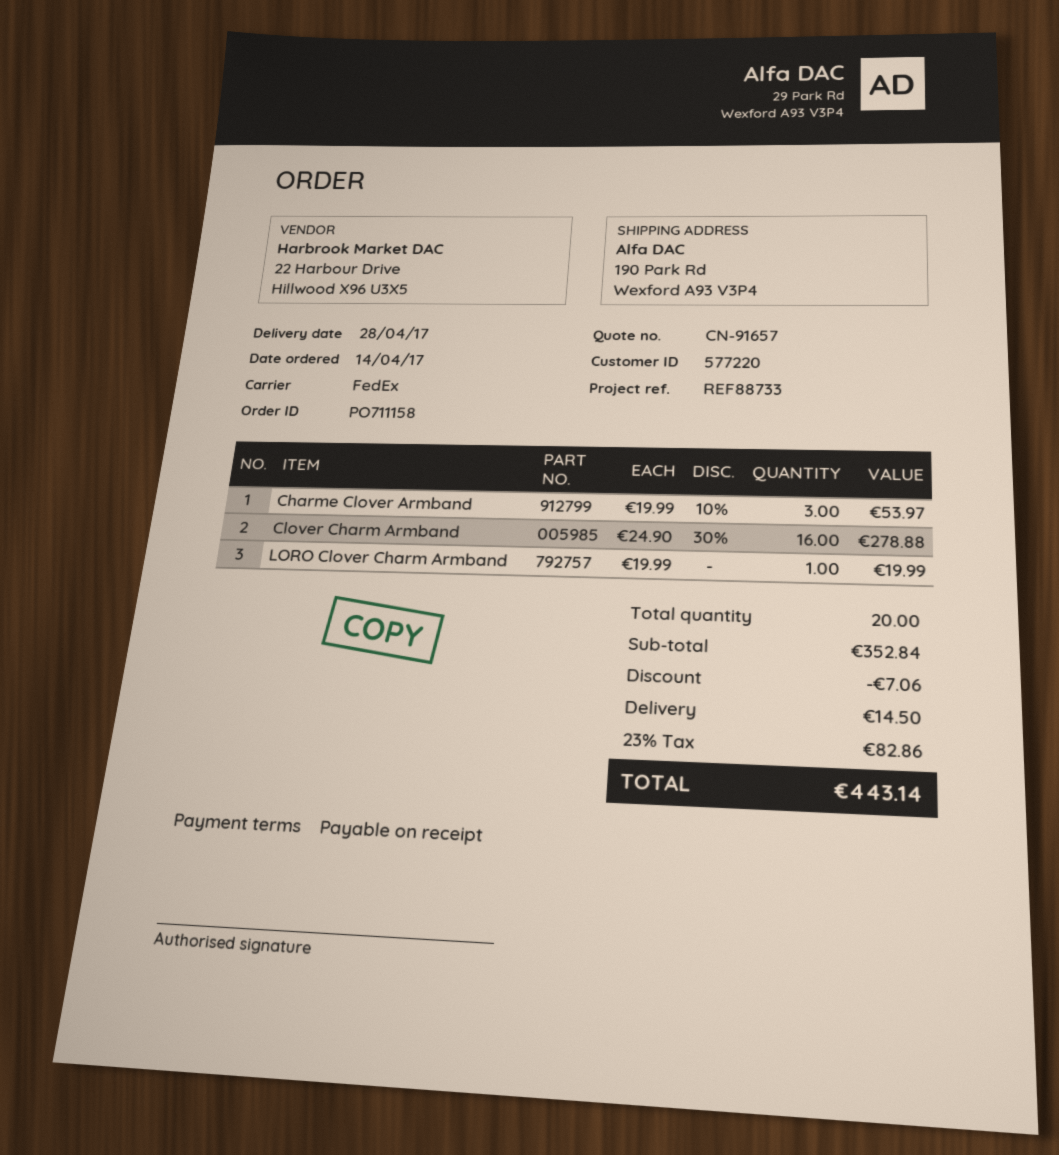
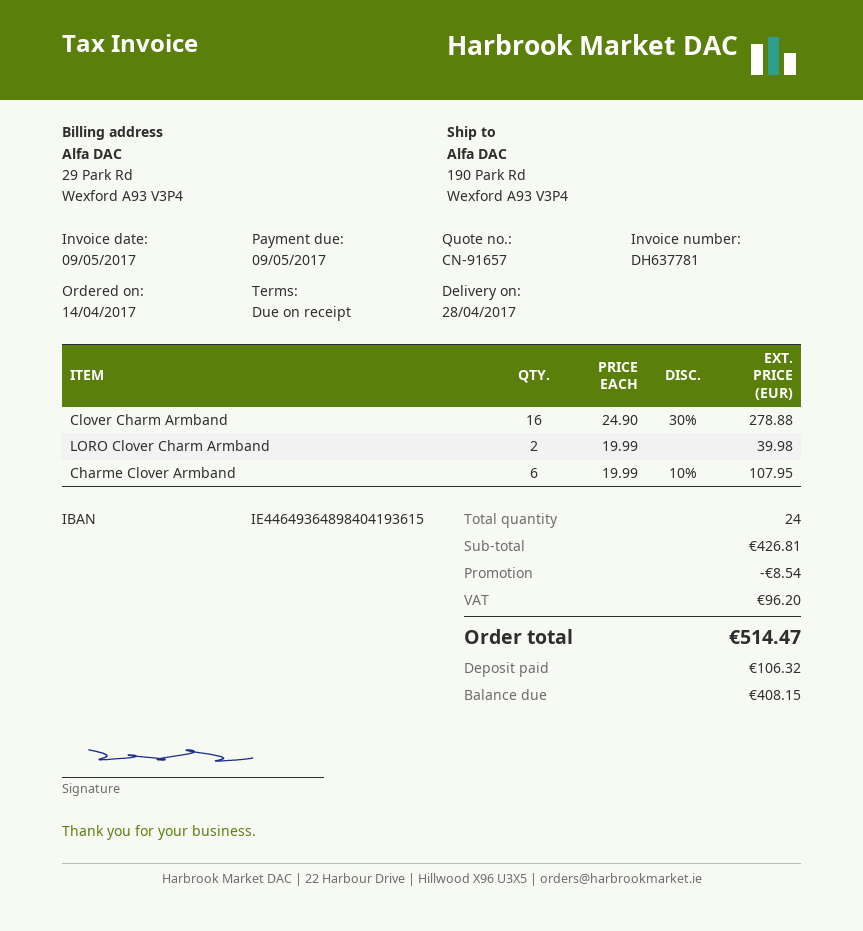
Charme Clover Armband: 3 x 19.99 - 10% = 53.97 -> 6 x 19.99 - 10% = 107.95
LORO Clover Charm Armband: 1 x 19.99 = 19.99 -> 2 x 19.99 = 39.98
total quantity: 20 -> 24
subtotal: 352.84 -> 426.81
discount: 7.06 -> 8.54
shipping: 14.50 -> none
tax: 82.86 -> 96.20
total: 443.14 -> 514.47

